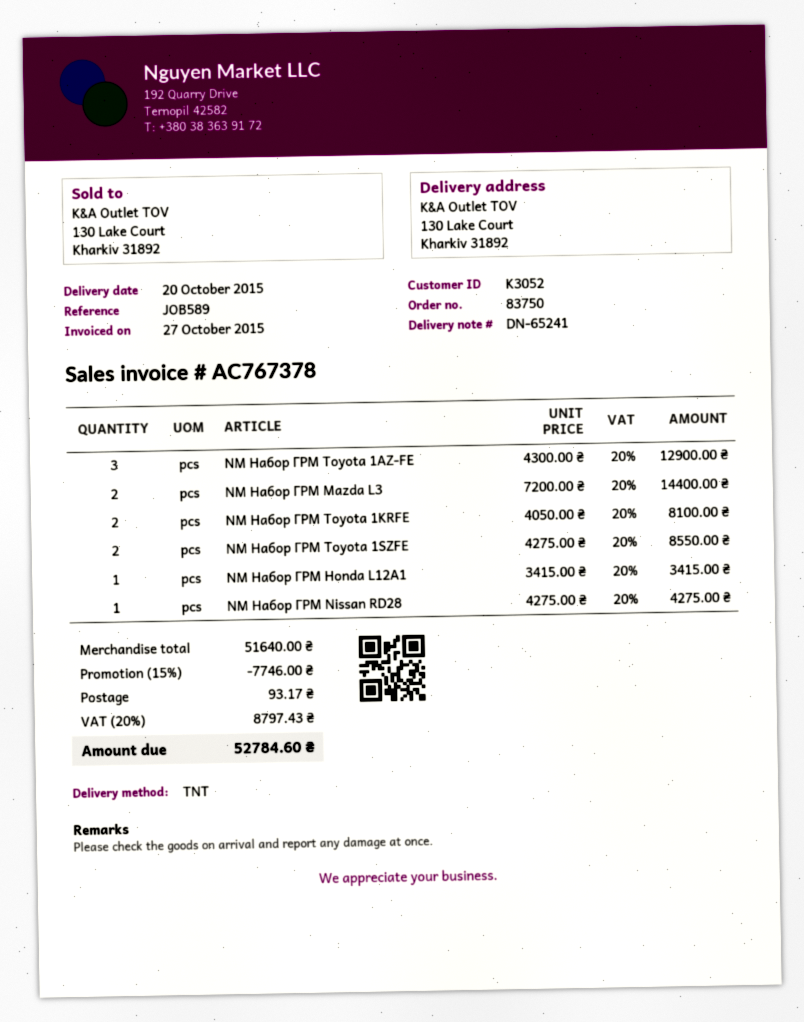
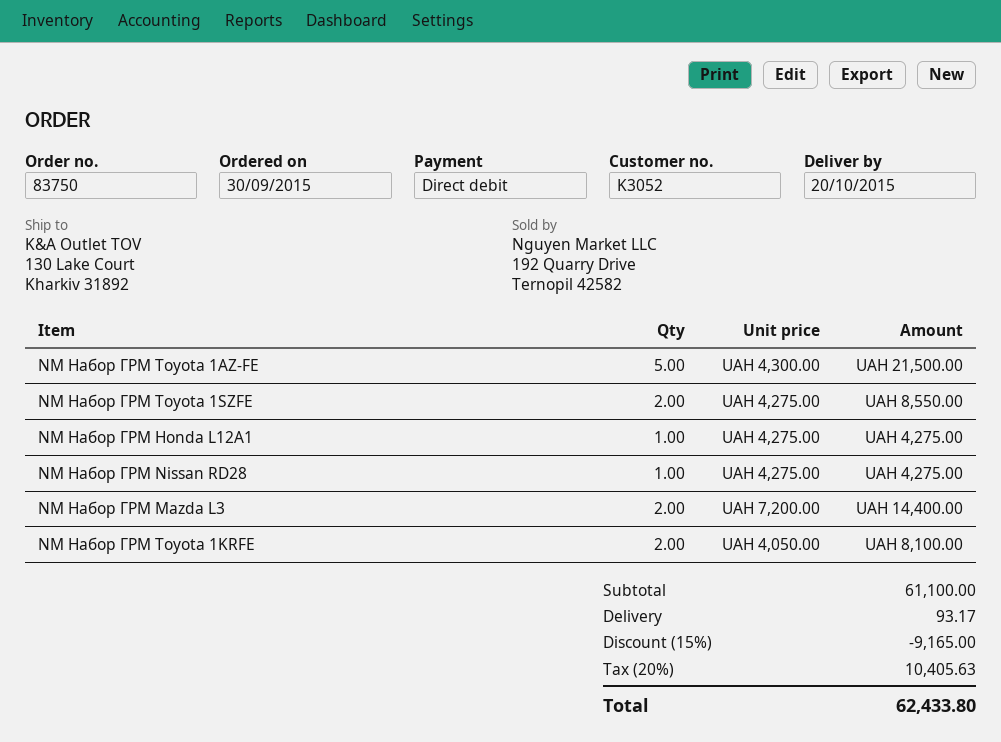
NM Набор ГРМ Toyota 1AZ-FE: 3 x 4300.00 = 12900.00 -> 5 x 4300.00 = 21500.00
NM Набор ГРМ Honda L12A1: 1 x 3415.00 = 3415.00 -> 1 x 4275.00 = 4275.00
subtotal: 51640.00 -> 61100.00
discount: 15% = 7746.00 -> 15% = 9165.00
tax: 20% = 8797.43 -> 20% = 10405.63
total: 52784.60 -> 62433.80

